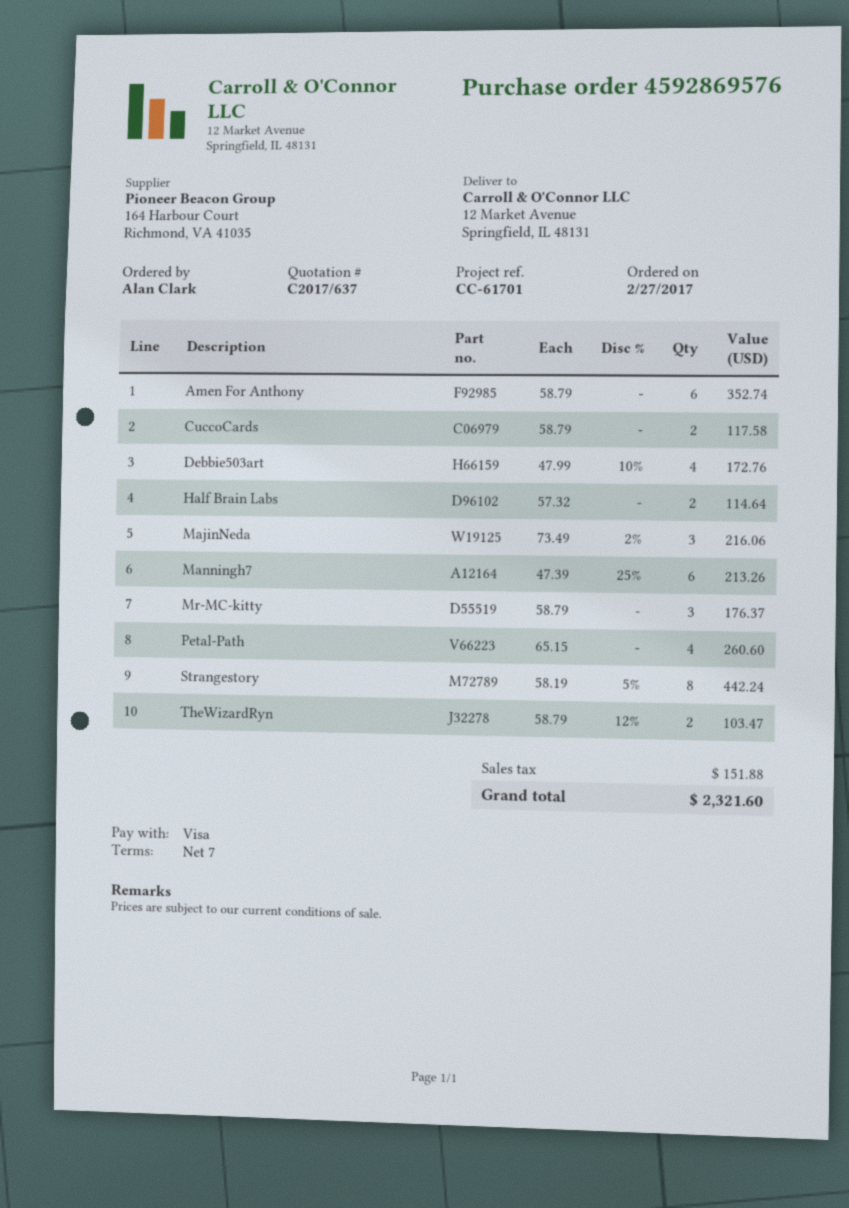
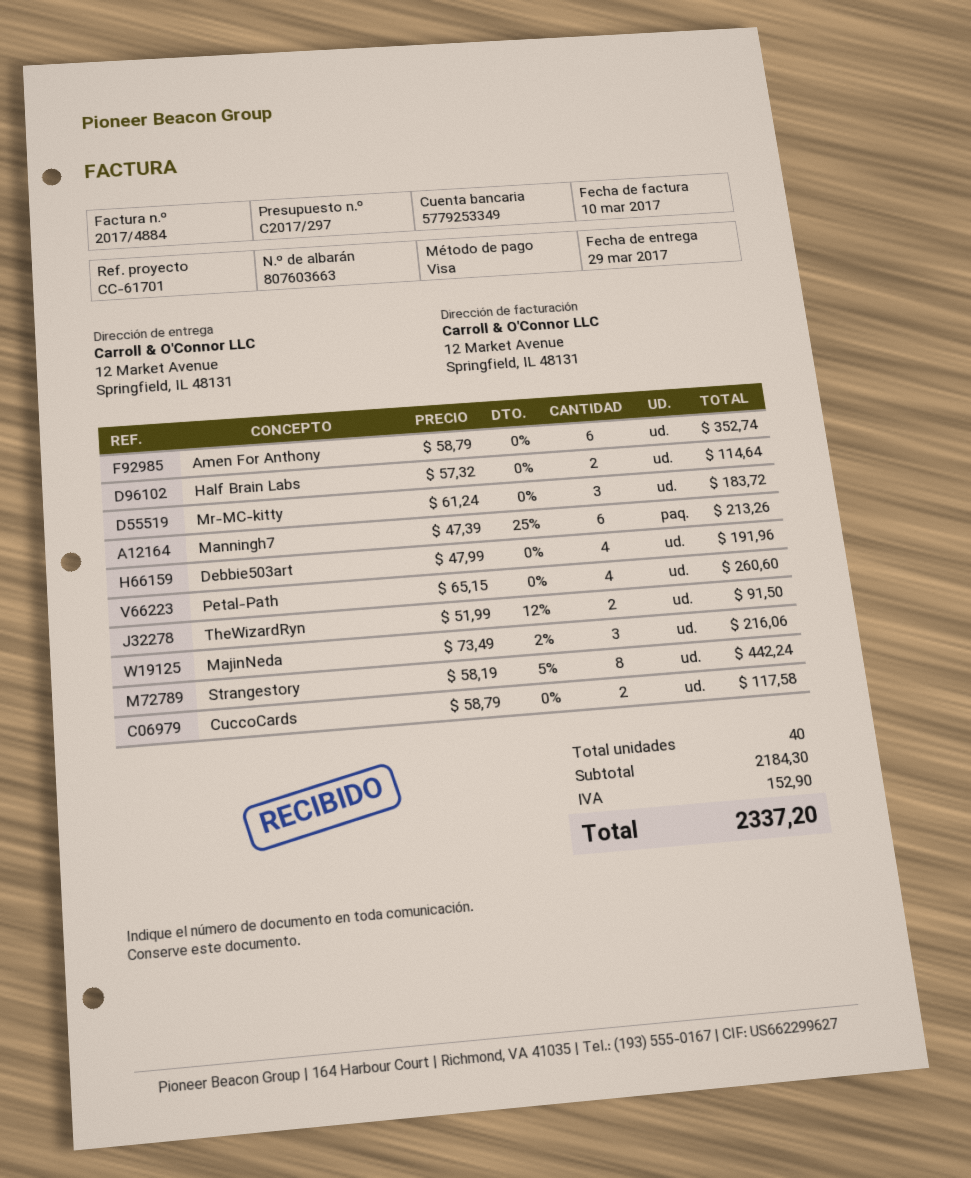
quote number: C2017/637 -> C2017/297
Debbie503art: 4 x 47.99 - 10% = 172.76 -> 4 x 47.99 = 191.96
Mr-MC-kitty: 3 x 58.79 = 176.37 -> 3 x 61.24 = 183.72
TheWizardRyn: 2 x 58.79 - 12% = 103.47 -> 2 x 51.99 - 12% = 91.50
tax: 151.88 -> 152.90
total: 2321.60 -> 2337.20

